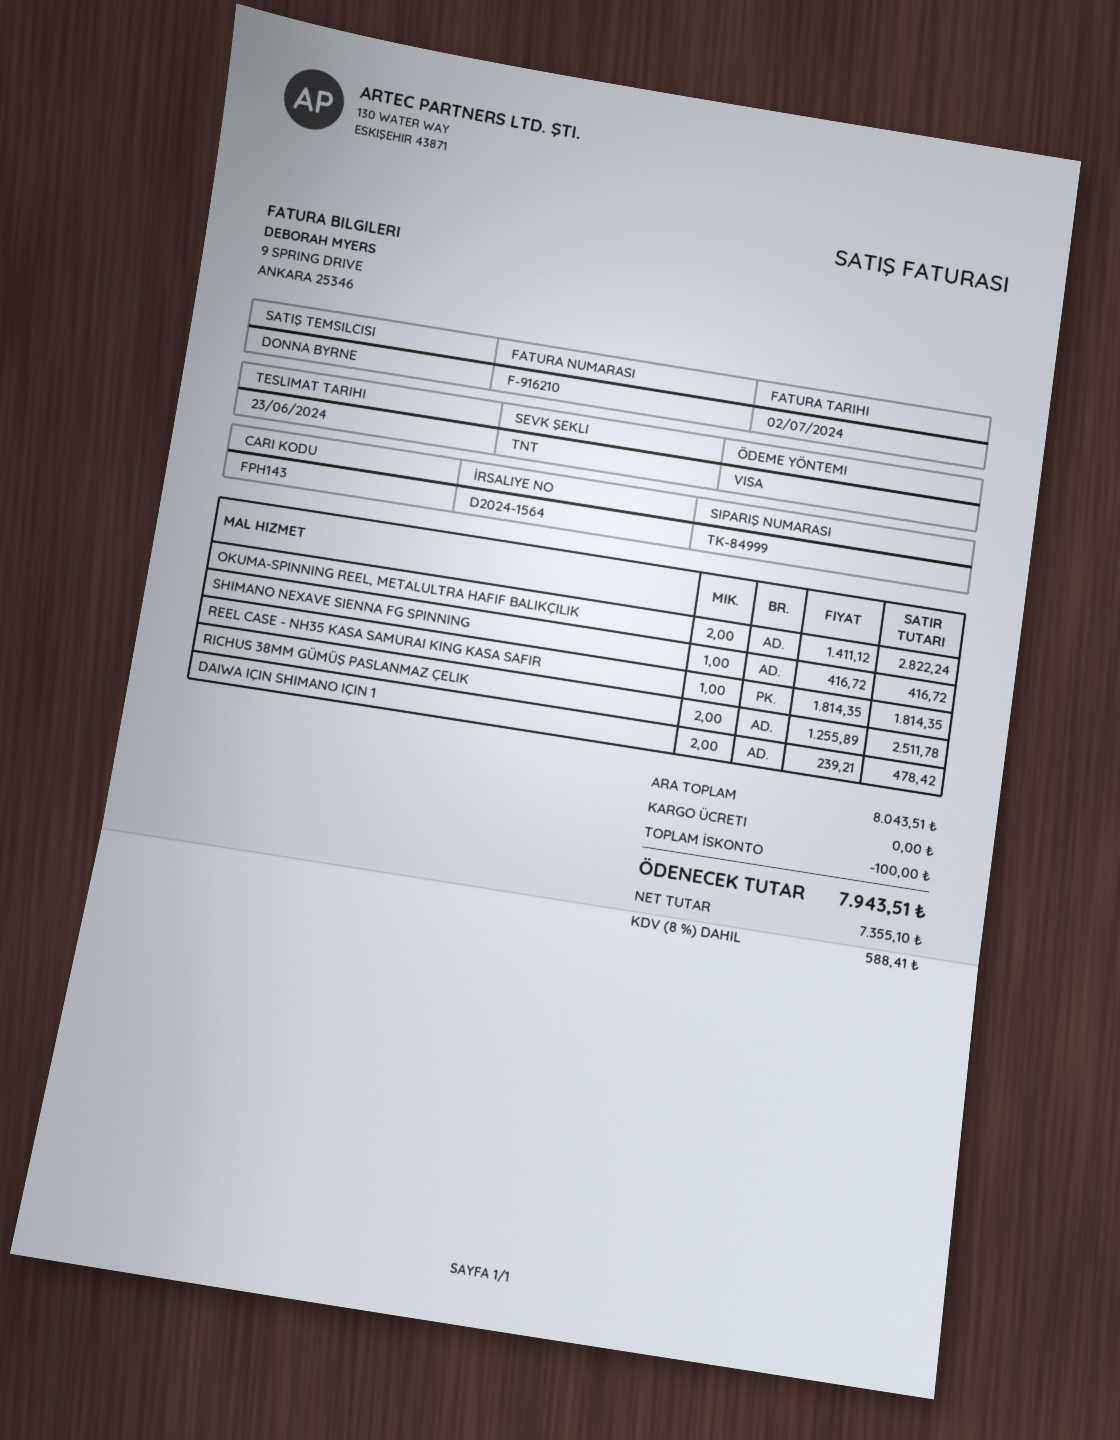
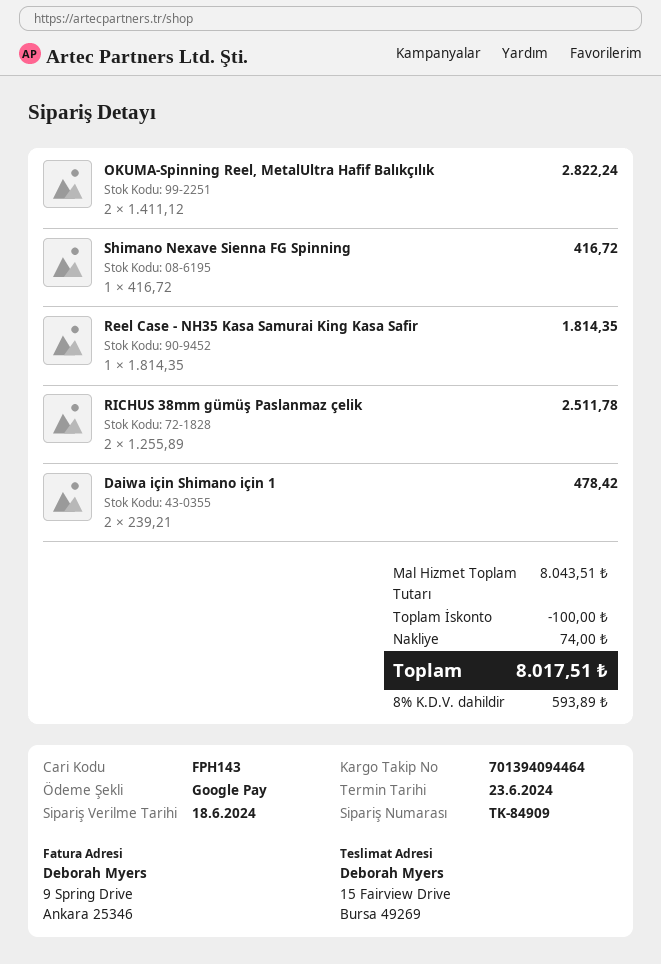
order number: TK-84999 -> TK-84909
payment method: Visa -> Google Pay
shipping: 0.00 -> 74.00
tax: 8% = 588.41 -> 8% = 593.89
total: 7943.51 -> 8017.51

